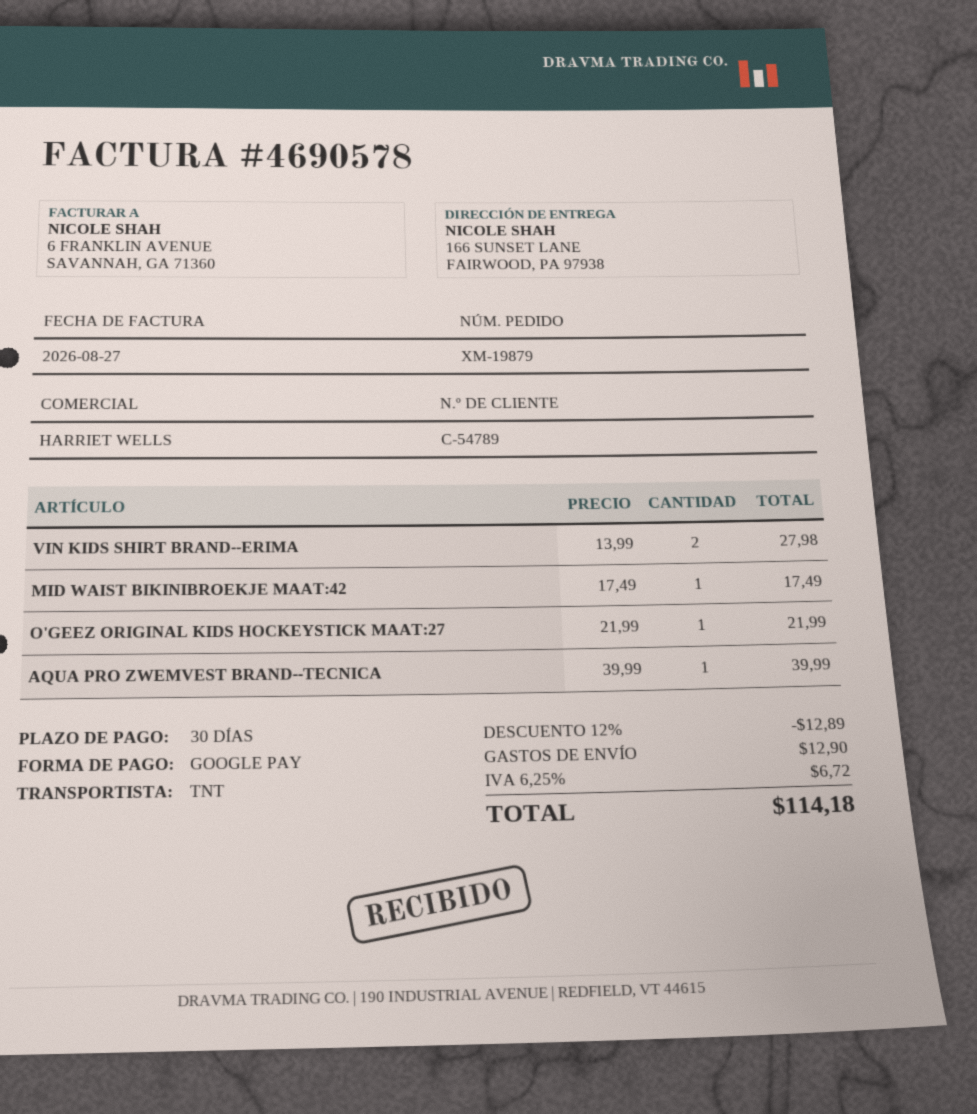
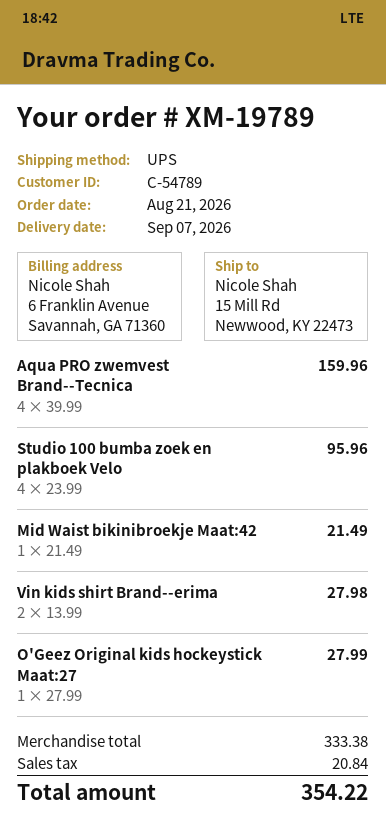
order number: XM-19879 -> XM-19789
shipping method: TNT -> UPS
ship to: 166 SUNSET LANE, FAIRWOOD, PA 97938 -> 15 Mill Rd, Newwood, KY 22473
MID WAIST BIKINIBROEKJE MAAT:42: 1 x 17.49 = 17.49 -> 1 x 21.49 = 21.49
O'GEEZ ORIGINAL KIDS HOCKEYSTICK MAAT:27: 1 x 21.99 = 21.99 -> 1 x 27.99 = 27.99
AQUA PRO ZWEMVEST BRAND--TECNICA: 1 x 39.99 = 39.99 -> 4 x 39.99 = 159.96
Studio 100 bumba zoek en plakboek Velo: none -> 4 x 23.99 = 95.96
discount: 12% = 12.89 -> none
shipping: 12.90 -> none
tax: 6.72 -> 20.84
total: 114.18 -> 354.22

